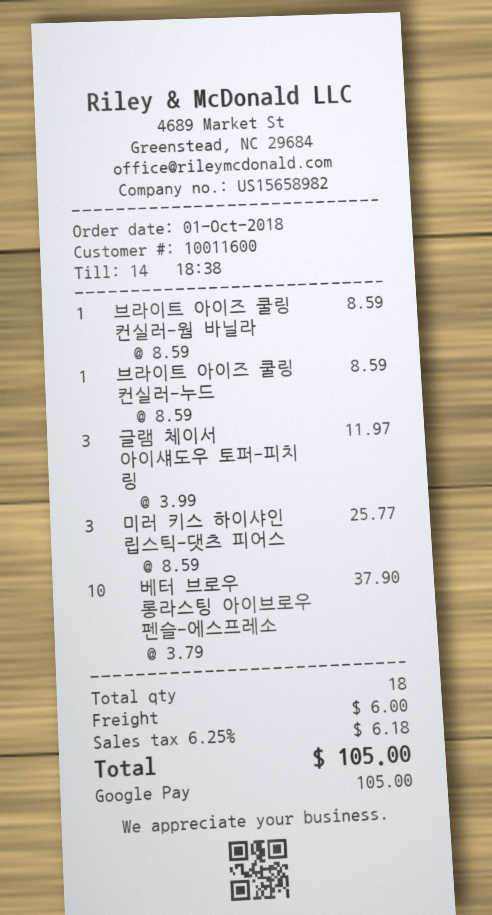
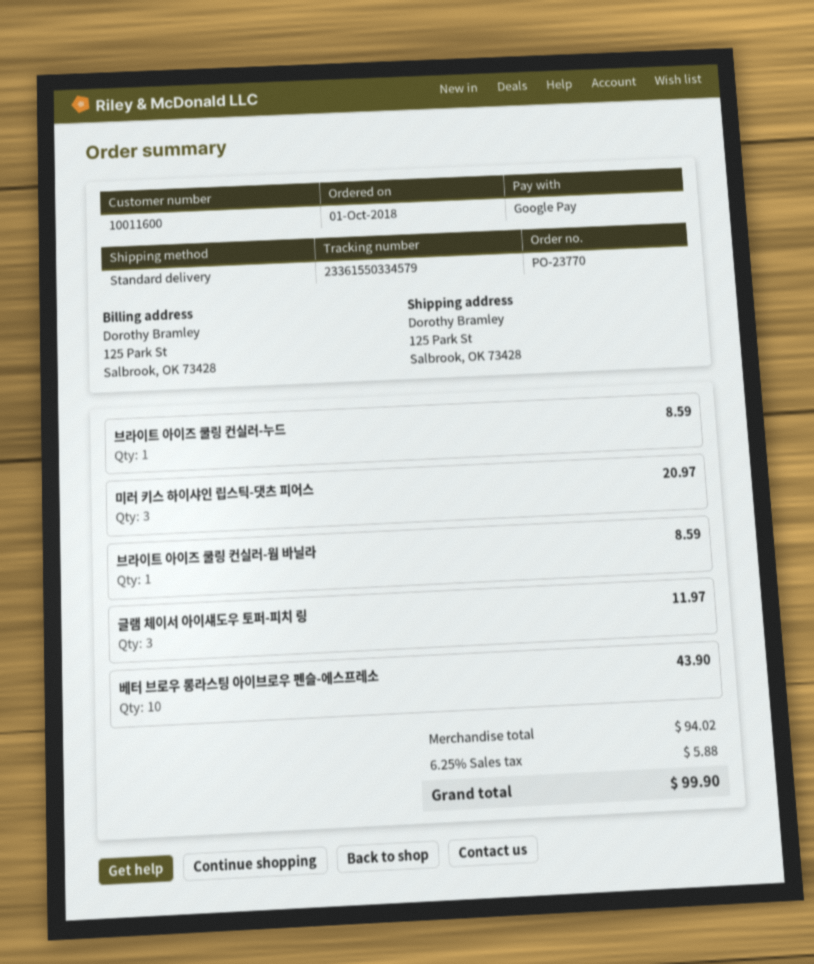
미러 키스 하이샤인 립스틱-댓츠 피어스: 3 for 25.77 -> 3 for 20.97
베터 브로우 롱라스팅 아이브로우 펜슬-에스프레소: 10 for 37.90 -> 10 for 43.90
shipping: 6.00 -> none
tax: 6.25% = 6.18 -> 6.25% = 5.88
total: 105.00 -> 99.90

